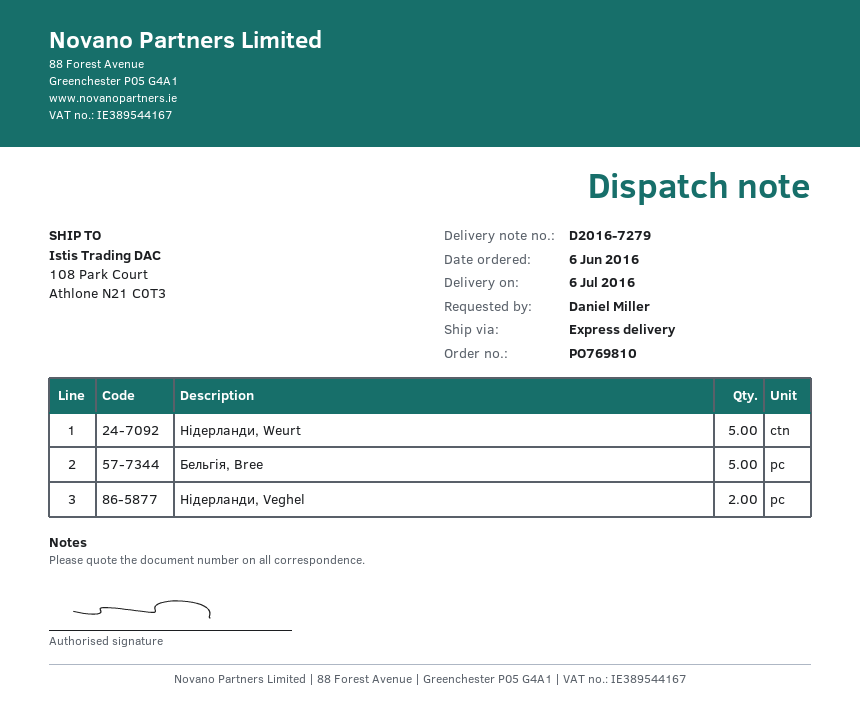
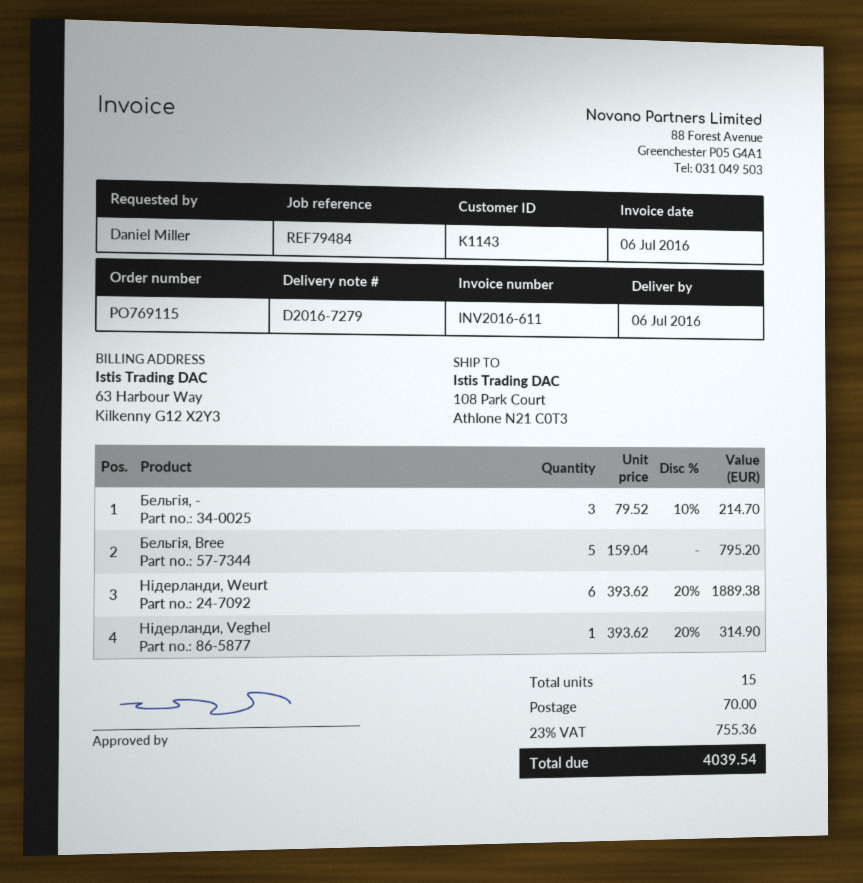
order number: PO769810 -> PO769115
Нідерланди, Weurt: 5 -> 6
Нідерланди, Veghel: 2 -> 1
Бельгія, -: none -> 3

